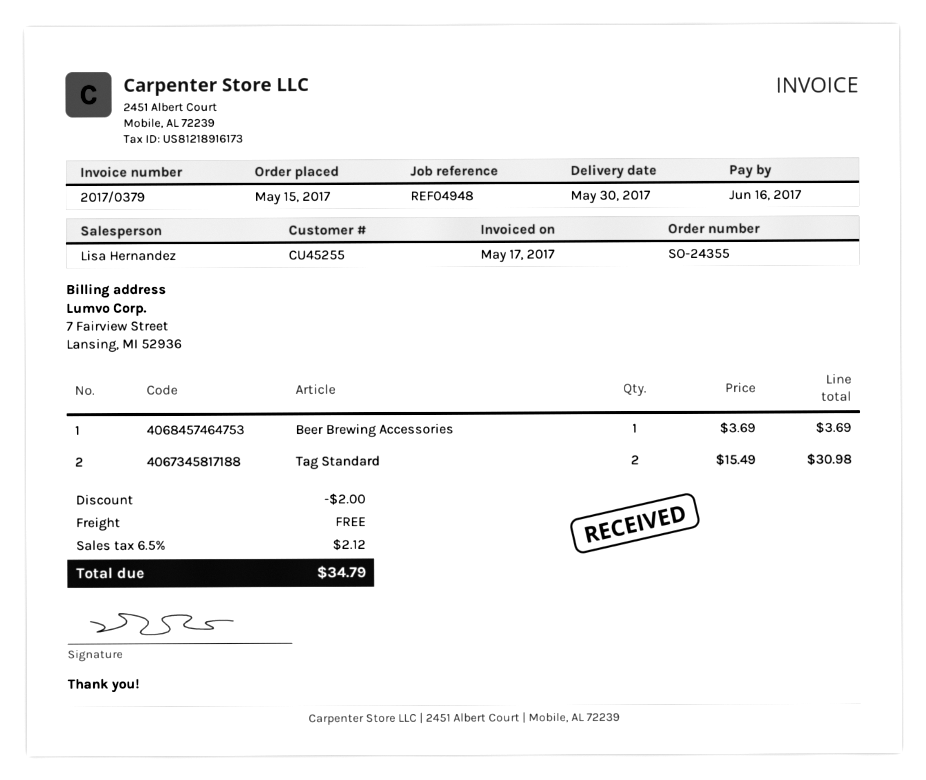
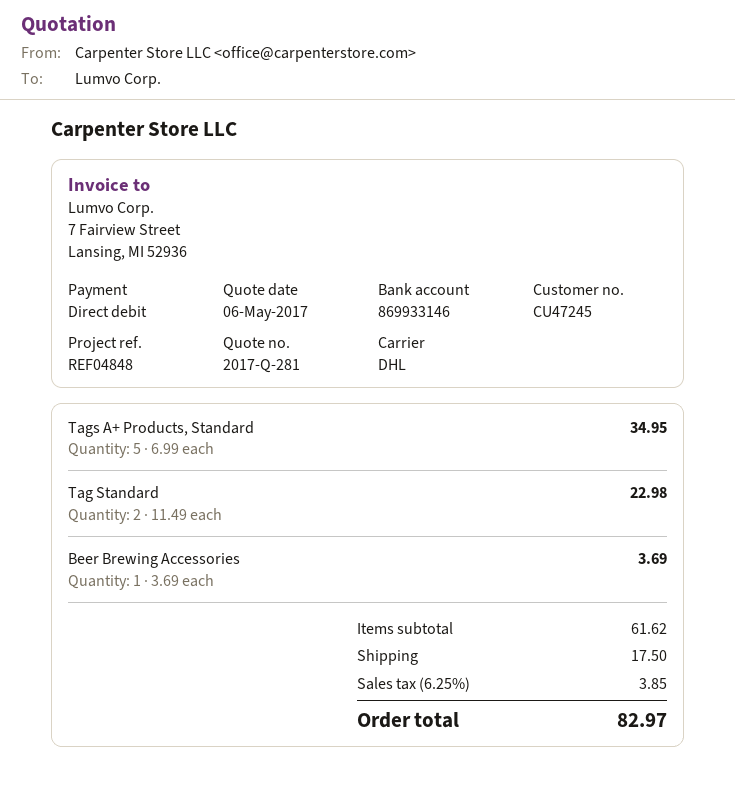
customer number: CU45255 -> CU47245
reference: REF04948 -> REF04848
Tag Standard: 2 x 15.49 = 30.98 -> 2 x 11.49 = 22.98
Tags A+ Products, Standard: none -> 5 x 6.99 = 34.95
discount: 2.00 -> none
shipping: 0.00 -> 17.50
tax: 6.5% = 2.12 -> 6.25% = 3.85
total: 34.79 -> 82.97

